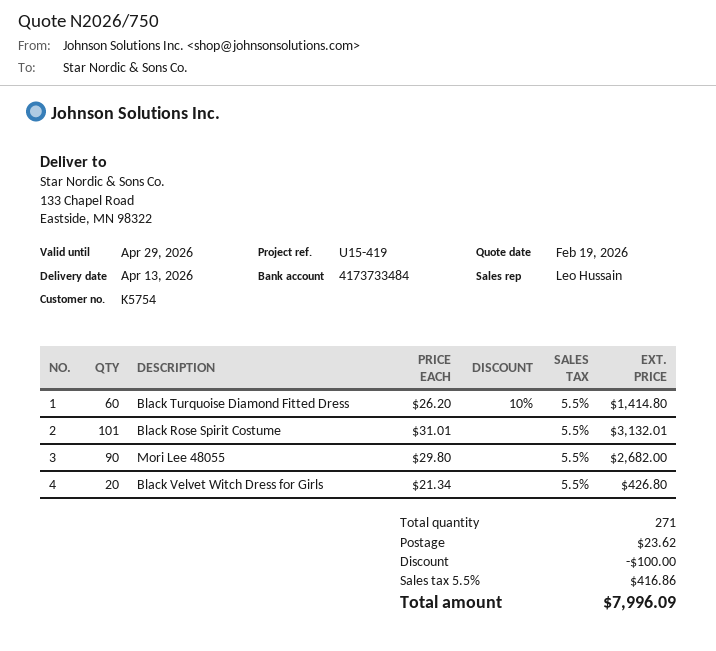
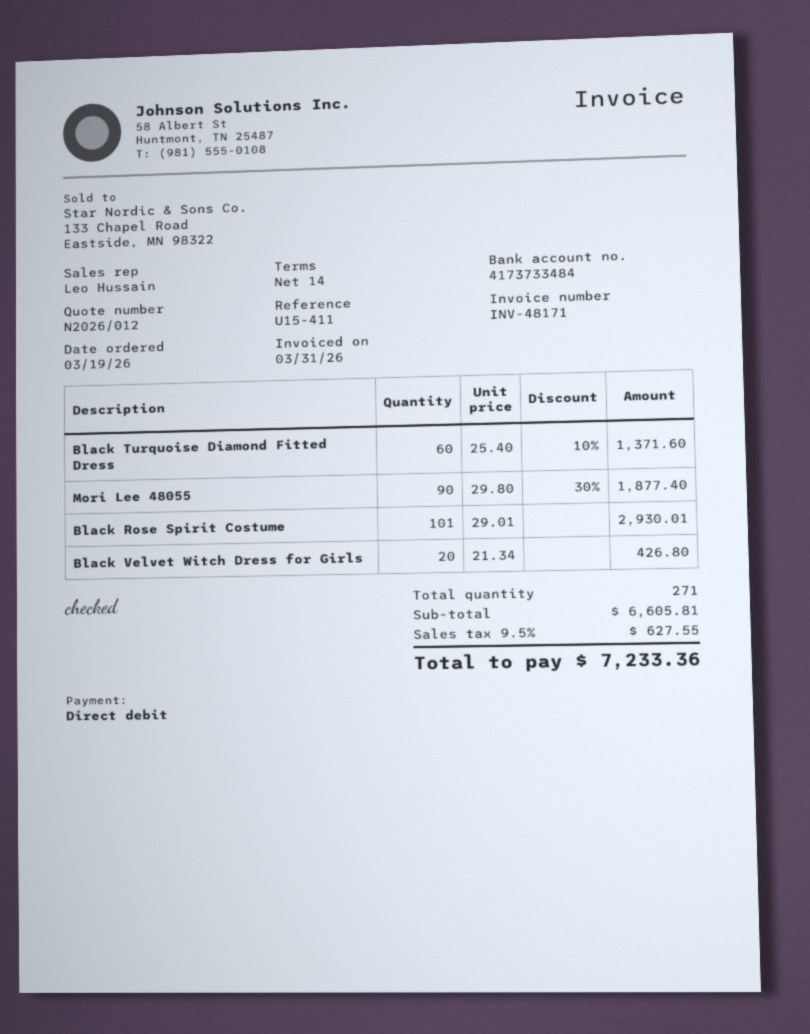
quote number: N2026/750 -> N2026/012
reference: U15-419 -> U15-411
Black Turquoise Diamond Fitted Dress: 60 x 26.20 - 10% = 1414.80 -> 60 x 25.40 - 10% = 1371.60
Black Rose Spirit Costume: 101 x 31.01 = 3132.01 -> 101 x 29.01 = 2930.01
Mori Lee 48055: 90 x 29.80 = 2682.00 -> 90 x 29.80 - 30% = 1877.40
discount: 100.00 -> none
shipping: 23.62 -> none
tax: 5.5% = 416.86 -> 9.5% = 627.55
total: 7996.09 -> 7233.36

